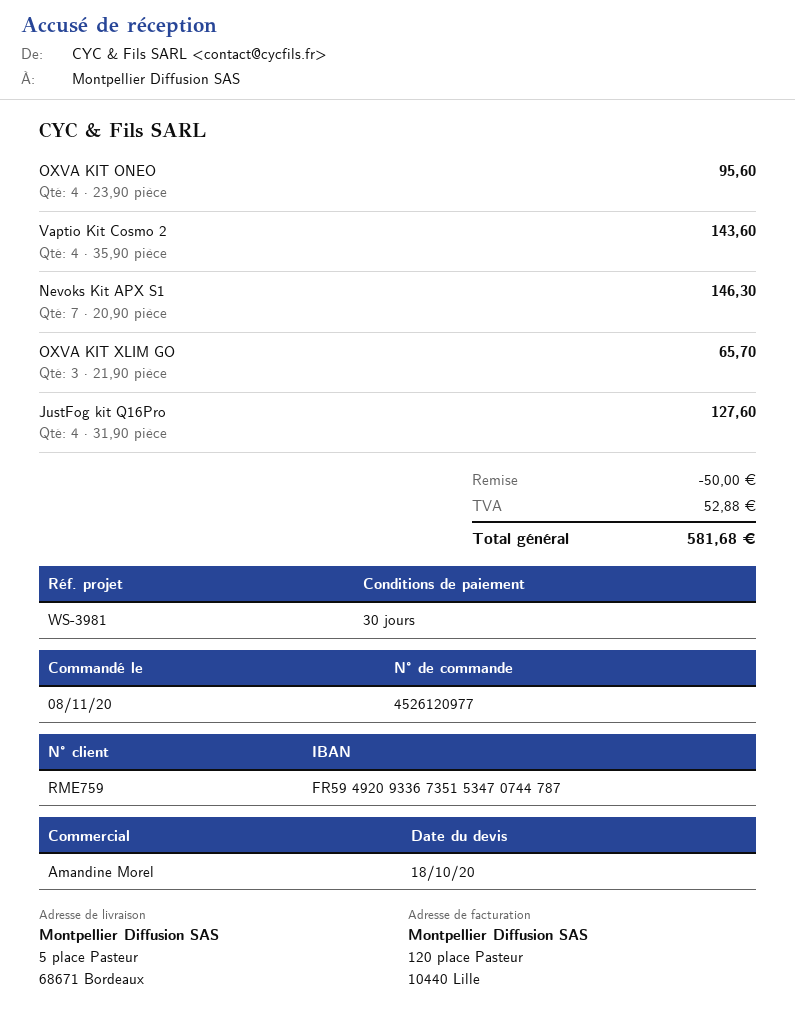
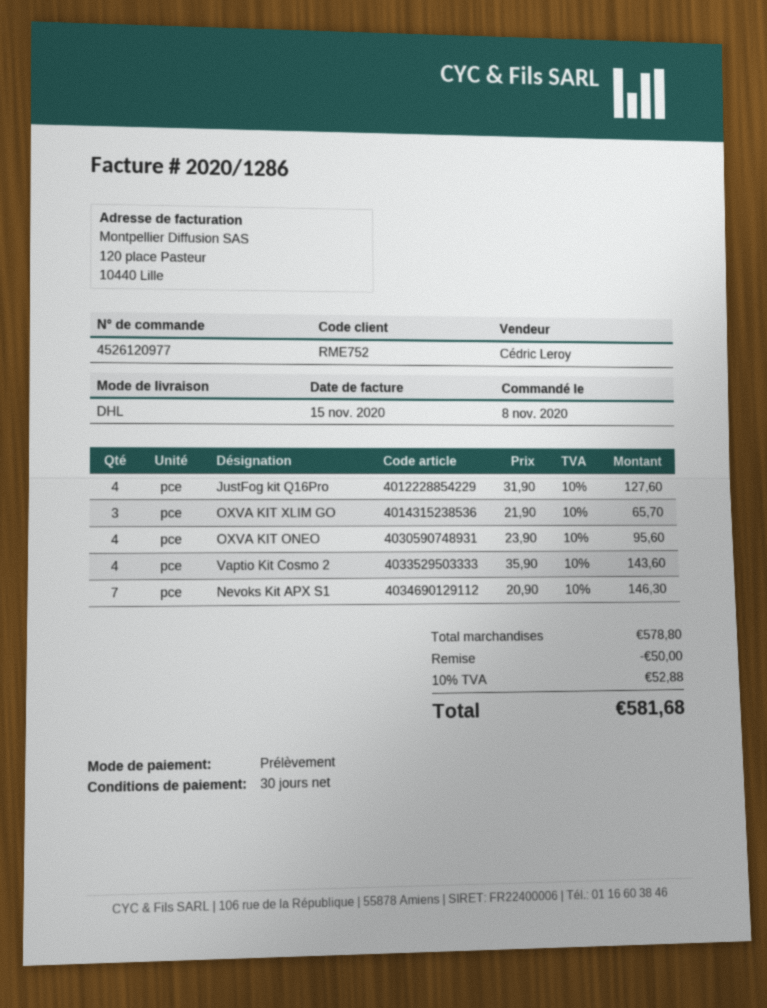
customer number: RME759 -> RME752
sales rep: Amandine Morel -> Cédric Leroy

